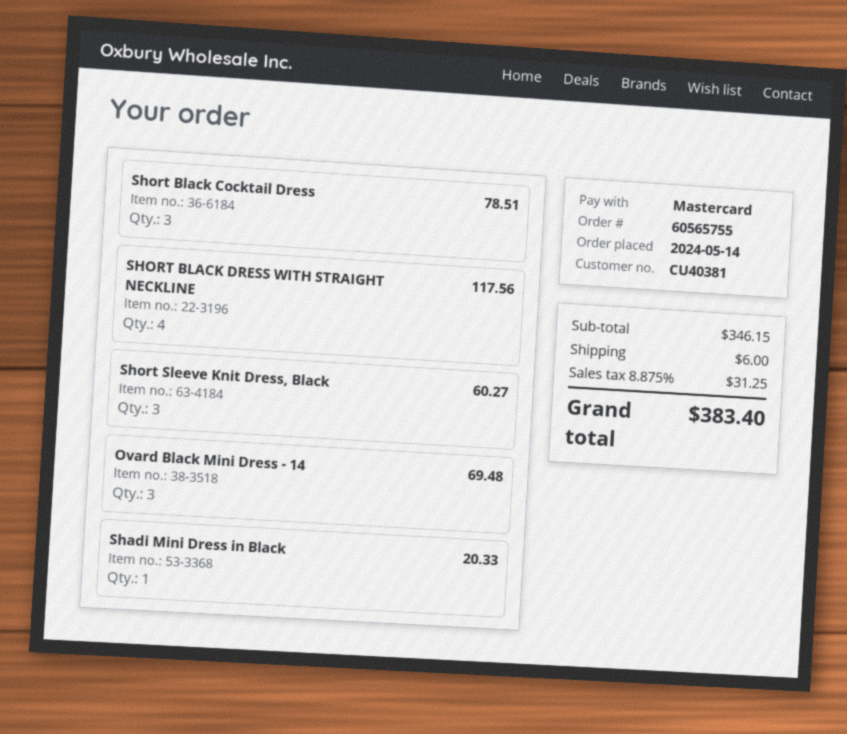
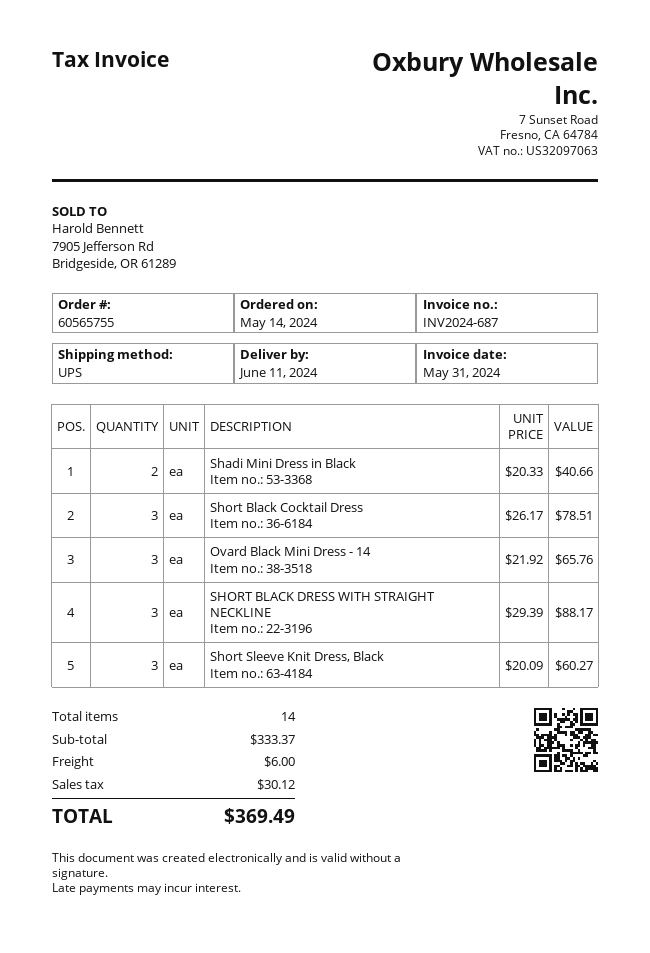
SHORT BLACK DRESS WITH STRAIGHT NECKLINE: 4 for 117.56 -> 3 for 88.17
Ovard Black Mini Dress - 14: 3 for 69.48 -> 3 for 65.76
Shadi Mini Dress in Black: 1 for 20.33 -> 2 for 40.66
subtotal: 346.15 -> 333.37
tax: 31.25 -> 30.12
total: 383.40 -> 369.49

